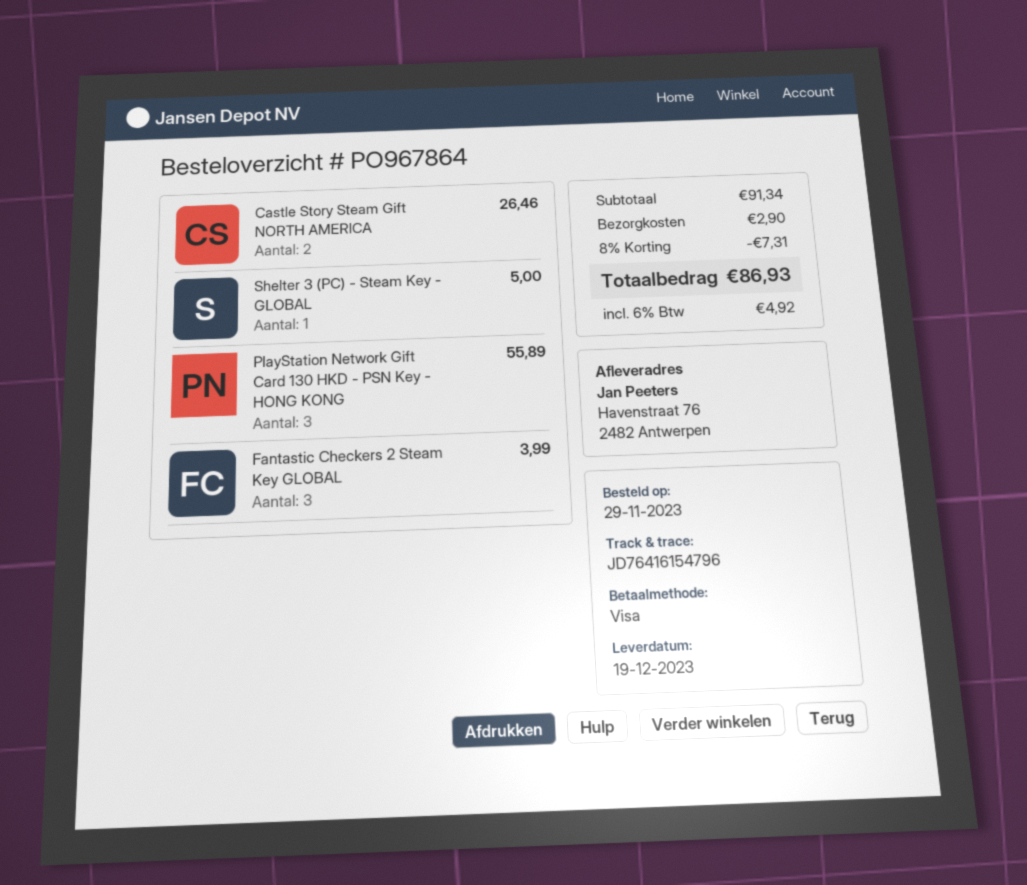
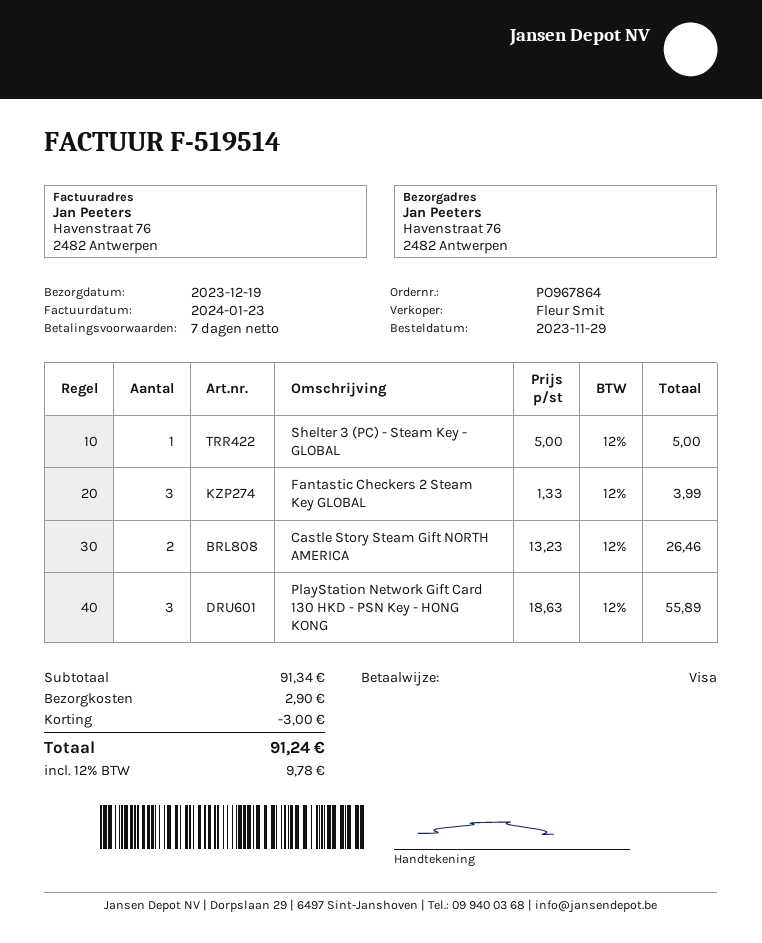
discount: 7.31 -> 3.00
tax: 6% = 4.92 -> 12% = 9.78
total: 86.93 -> 91.24

